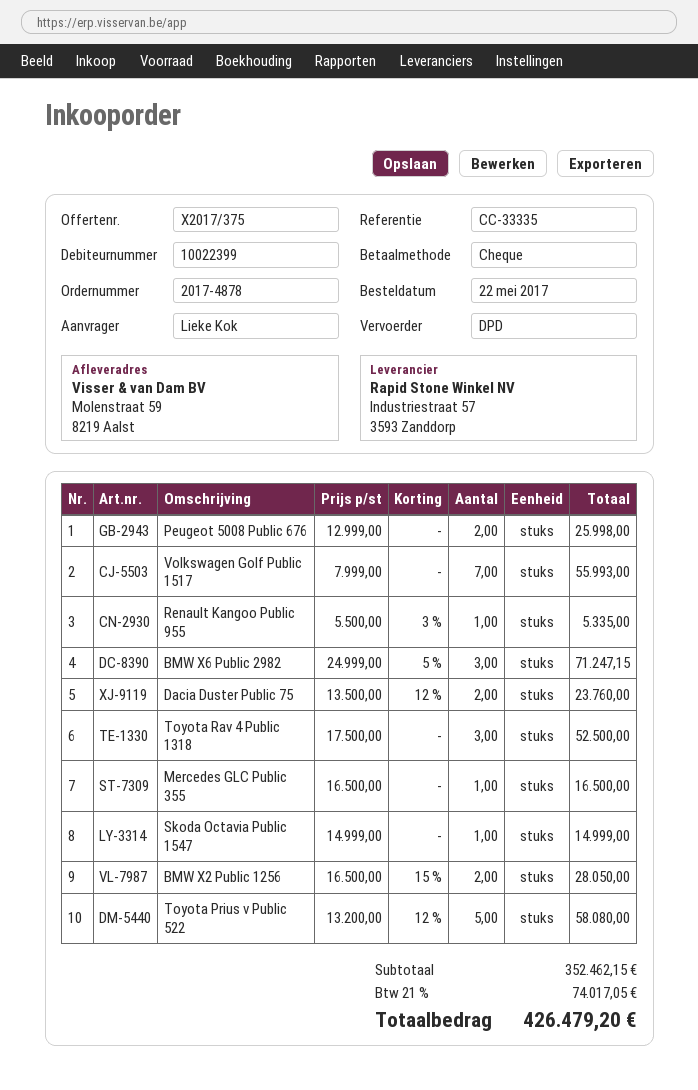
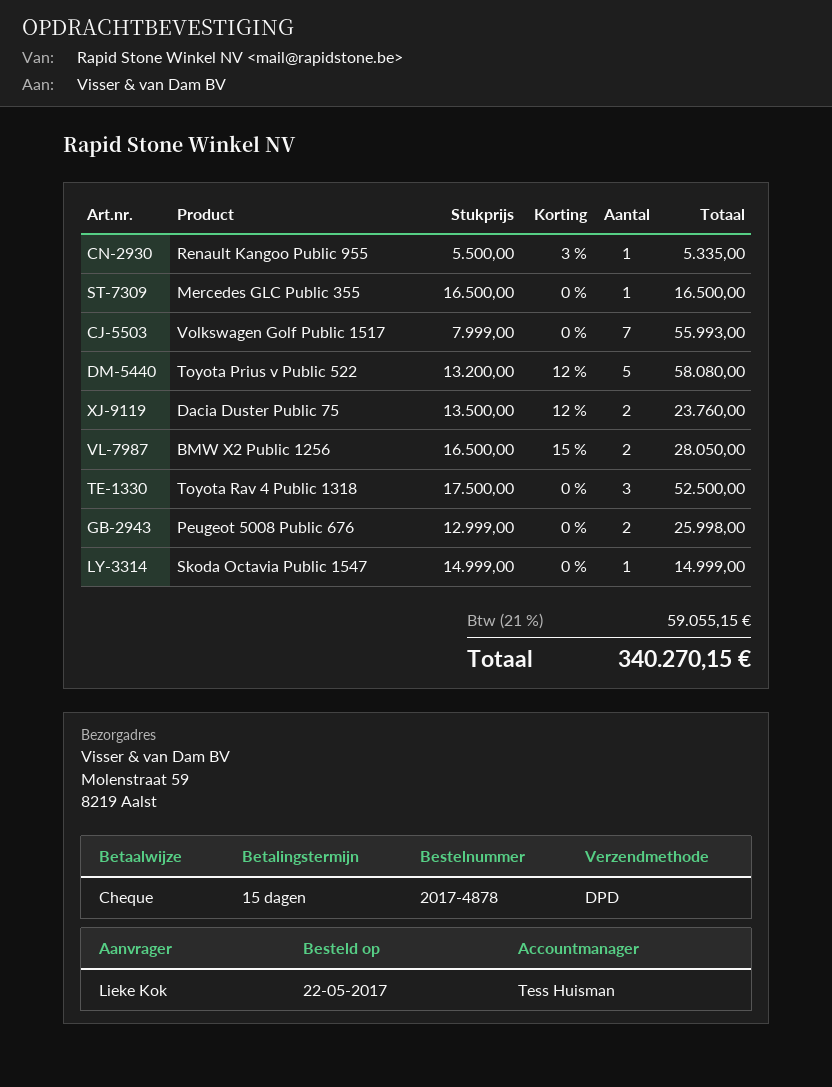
BMW X6 Public 2982: 3 x 24999.00 - 5% = 71247.15 -> none
tax: 21% = 74017.05 -> 21% = 59055.15
total: 426479.20 -> 340270.15

